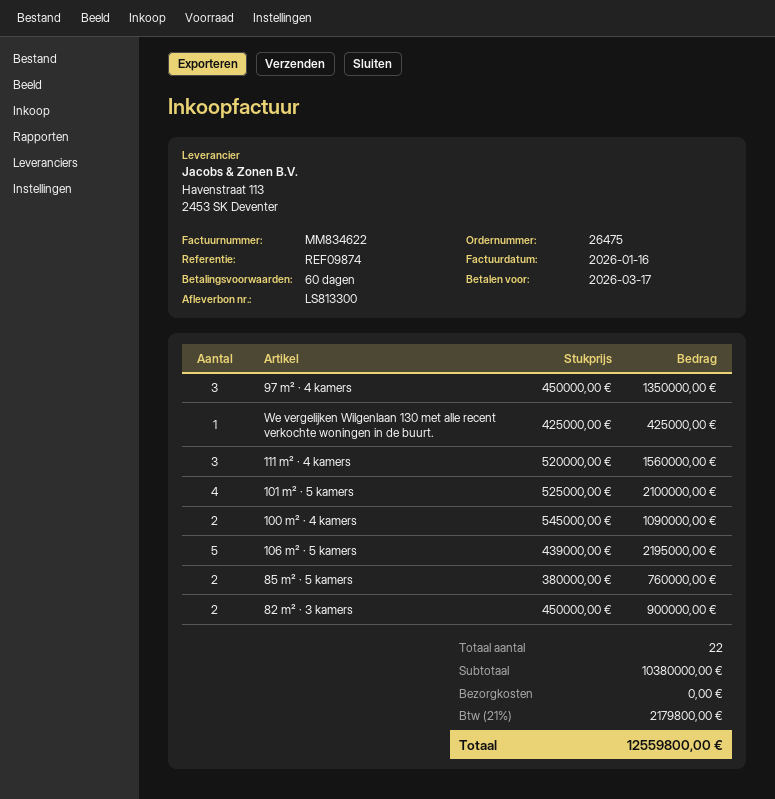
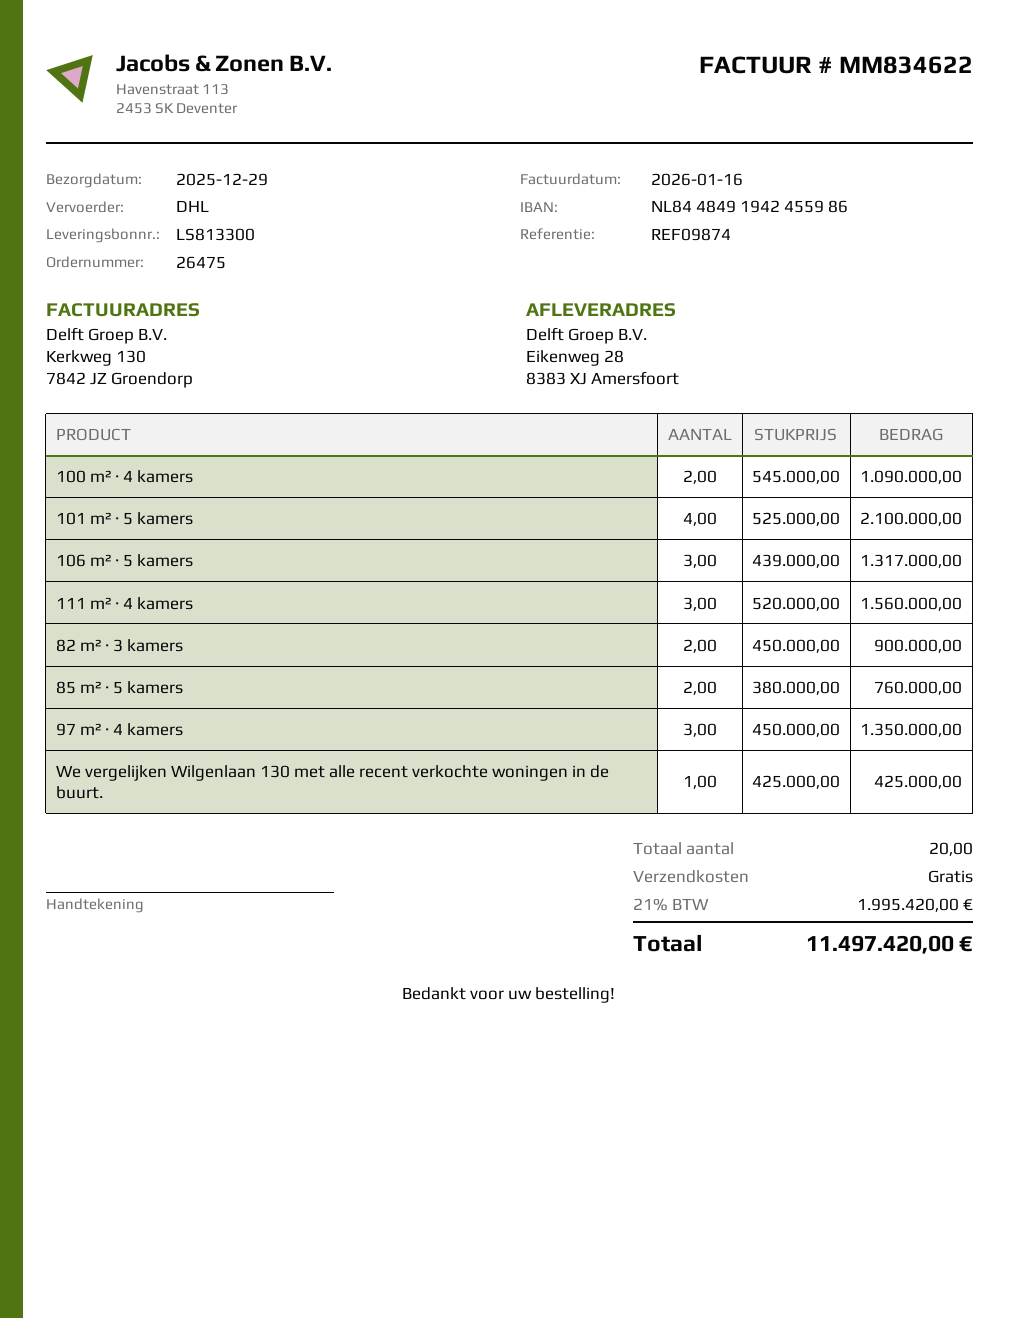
106 m² · 5 kamers: 5 x 439000.00 = 2195000.00 -> 3 x 439000.00 = 1317000.00
total quantity: 22 -> 20
tax: 21% = 2179800.00 -> 21% = 1995420.00
total: 12559800.00 -> 11497420.00

